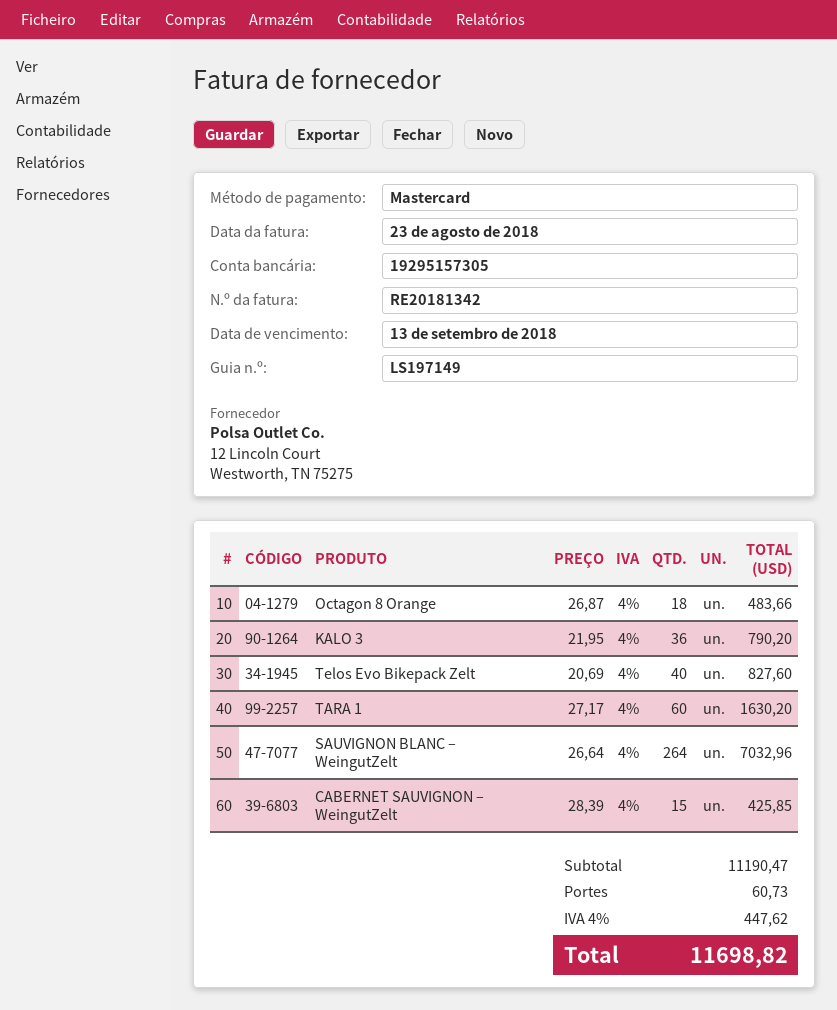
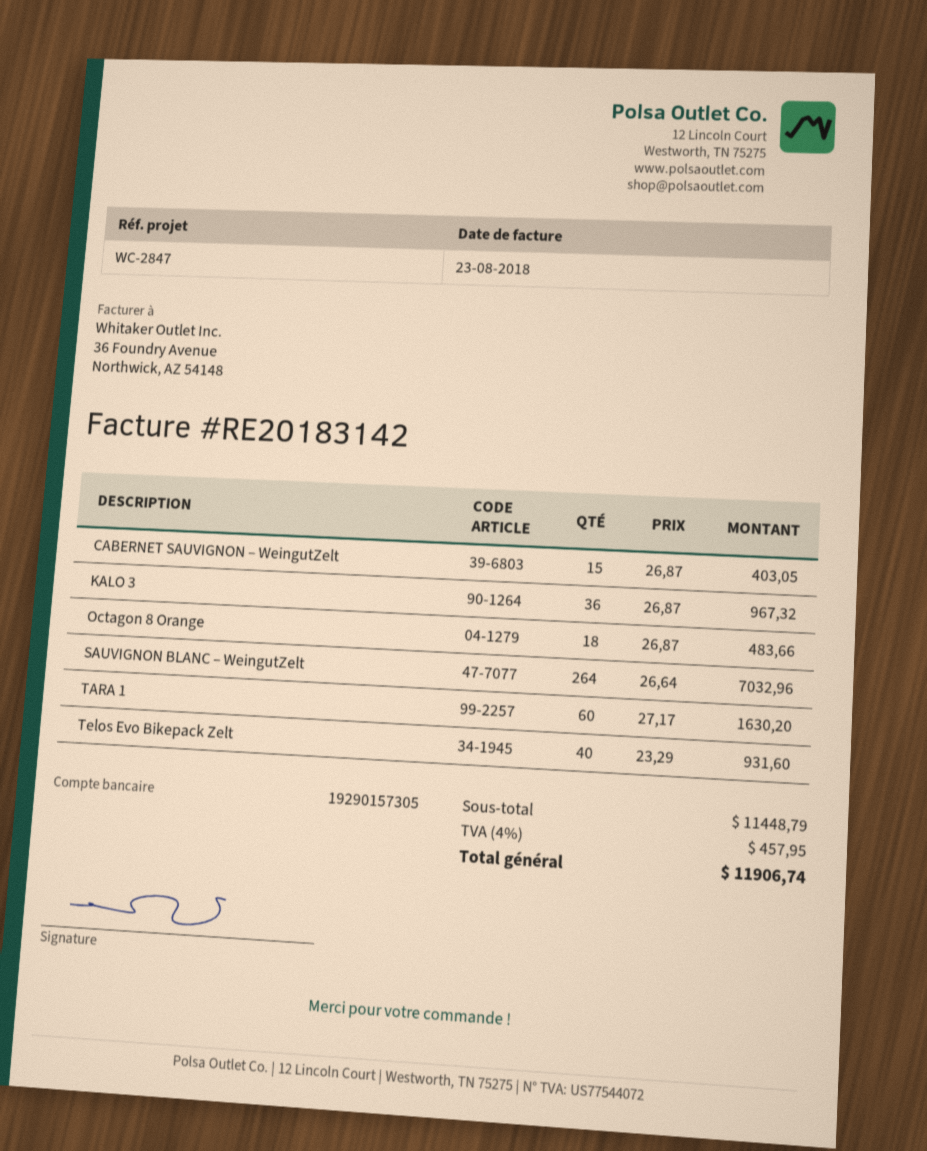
invoice number: RE20181342 -> RE20183142
bank account: 19295157305 -> 19290157305
KALO 3: 36 x 21.95 = 790.20 -> 36 x 26.87 = 967.32
Telos Evo Bikepack Zelt: 40 x 20.69 = 827.60 -> 40 x 23.29 = 931.60
CABERNET SAUVIGNON – WeingutZelt: 15 x 28.39 = 425.85 -> 15 x 26.87 = 403.05
subtotal: 11190.47 -> 11448.79
shipping: 60.73 -> none
tax: 4% = 447.62 -> 4% = 457.95
total: 11698.82 -> 11906.74

